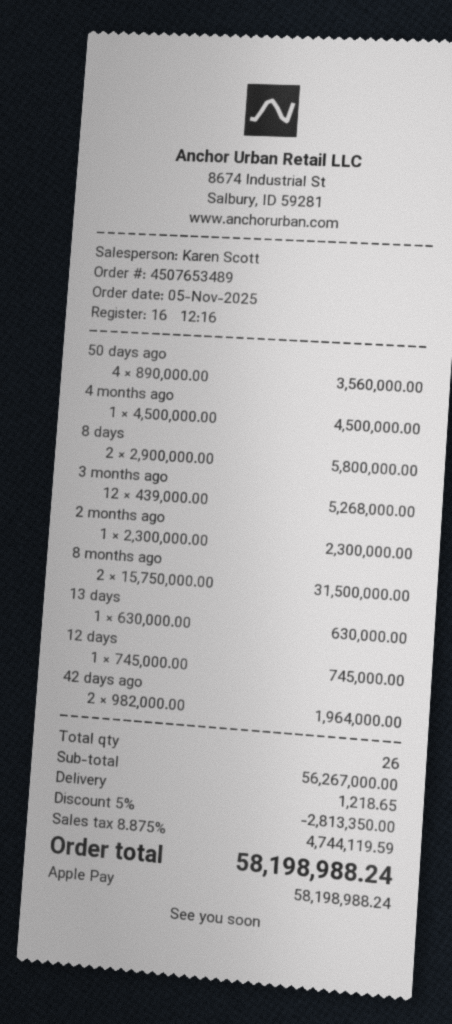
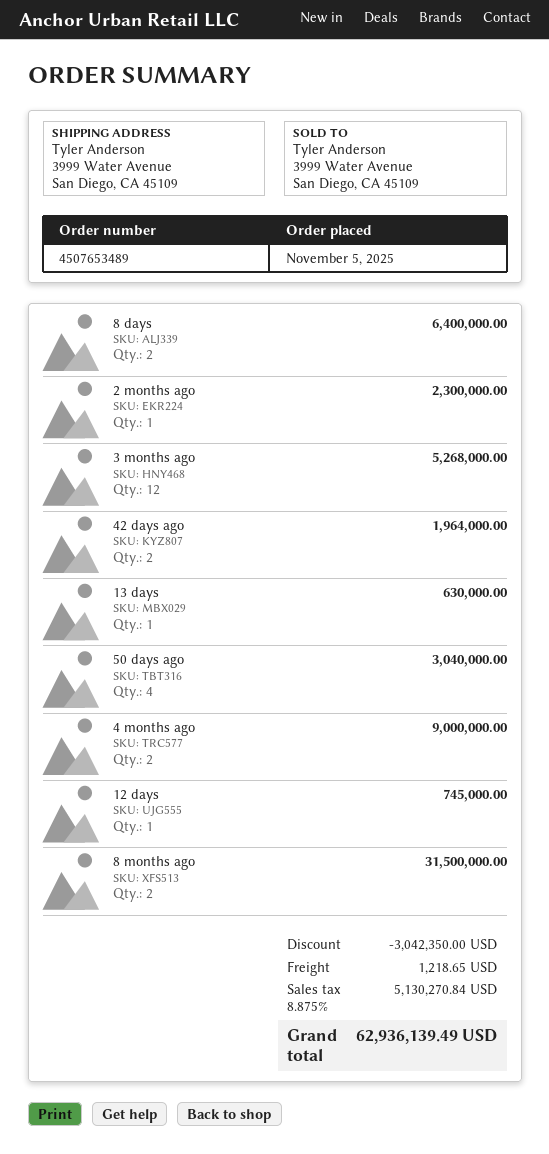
50 days ago: 4 for 3560000.00 -> 4 for 3040000.00
4 months ago: 1 for 4500000.00 -> 2 for 9000000.00
8 days: 2 for 5800000.00 -> 2 for 6400000.00
discount: 2813350.00 -> 3042350.00
tax: 8.875% = 4744119.59 -> 8.875% = 5130270.84
total: 58198988.24 -> 62936139.49

